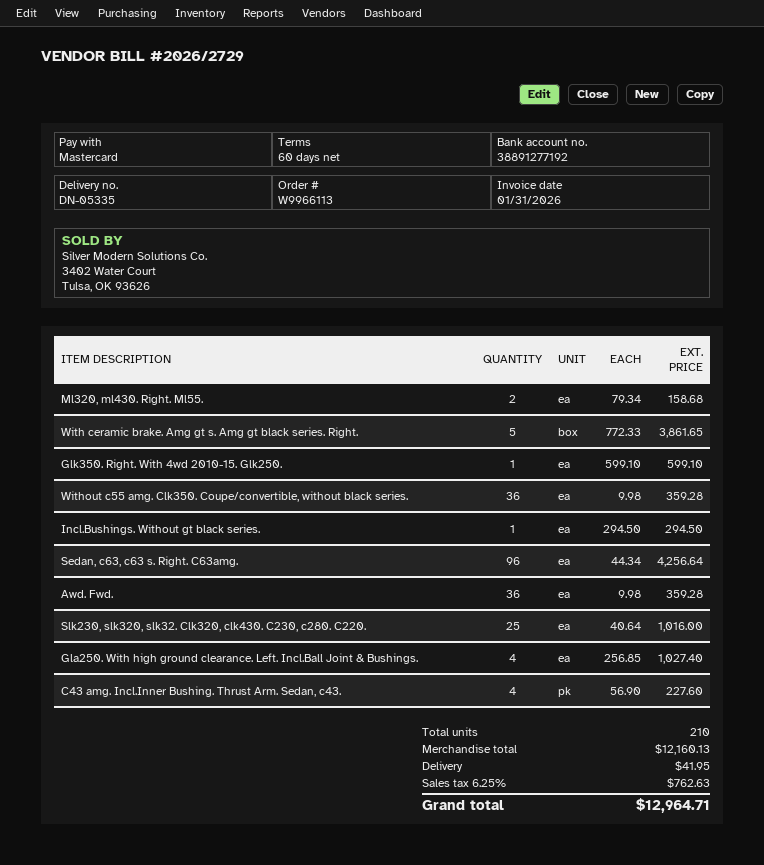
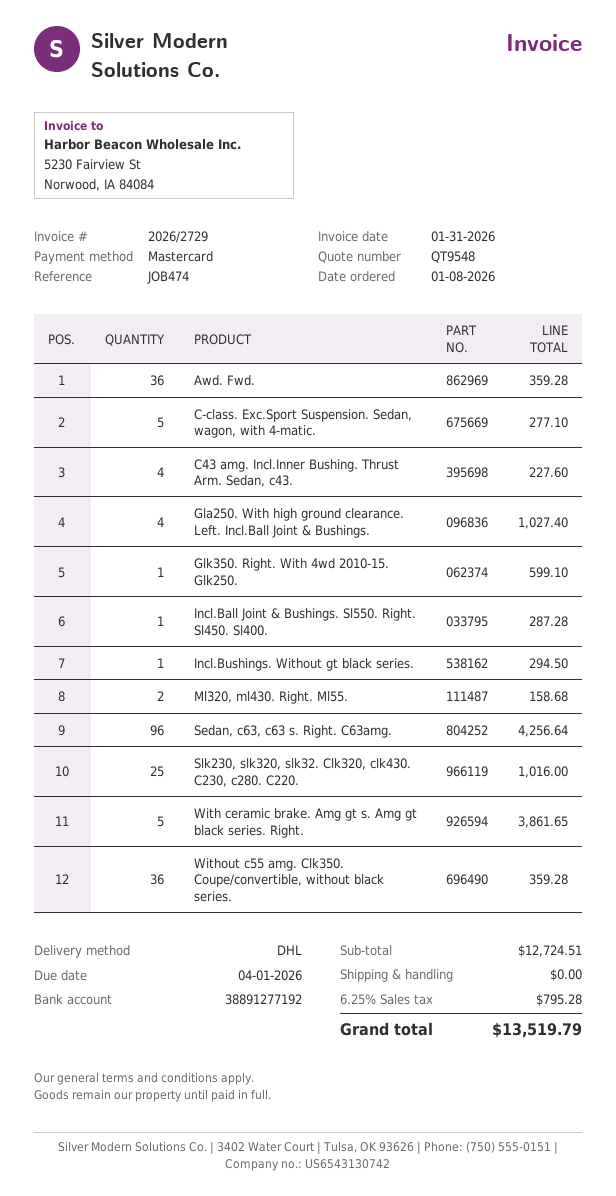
C-class. Exc.Sport Suspension. Sedan, wagon, with 4-matic.: none -> 5 for 277.10
Incl.Ball Joint & Bushings. Sl550. Right. Sl450. Sl400.: none -> 1 for 287.28
subtotal: 12160.13 -> 12724.51
shipping: 41.95 -> 0.00
tax: 6.25% = 762.63 -> 6.25% = 795.28
total: 12964.71 -> 13519.79

